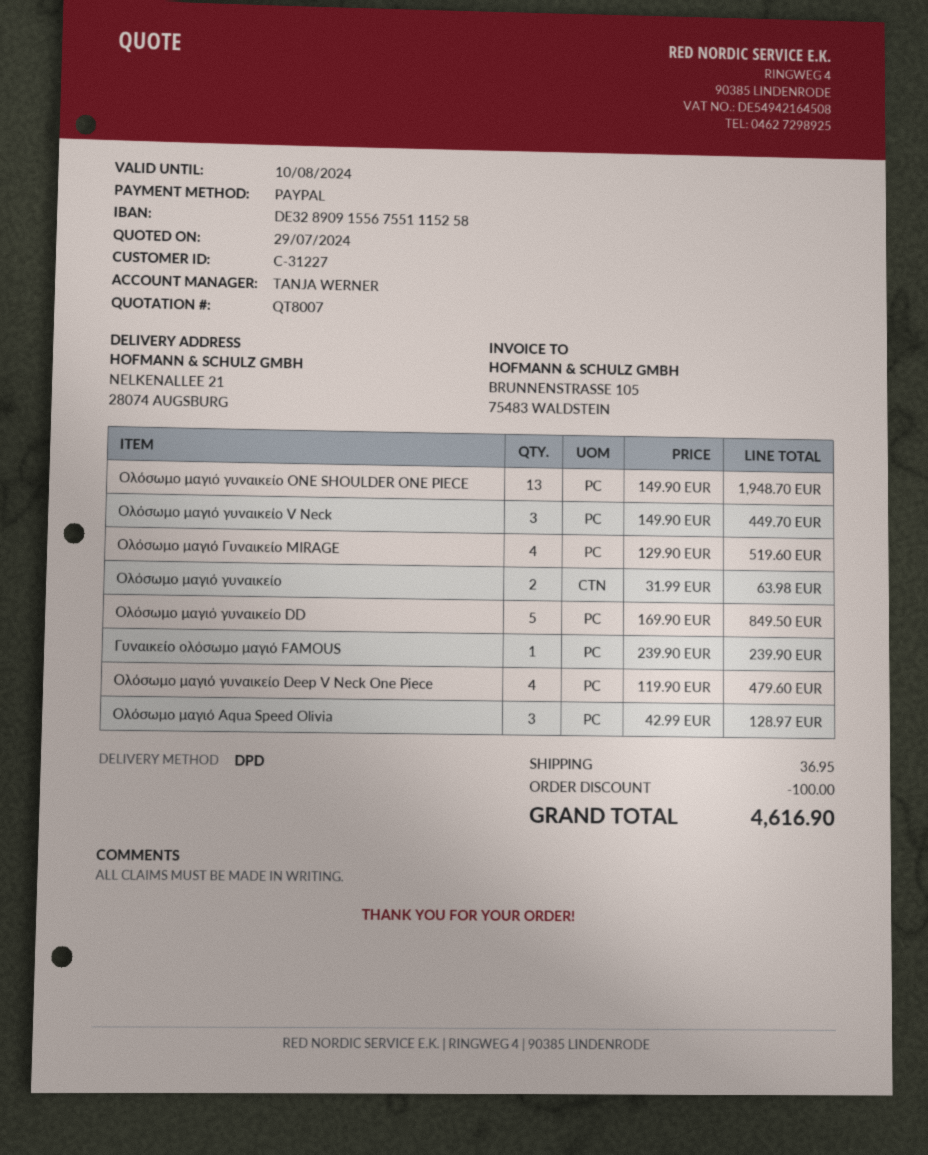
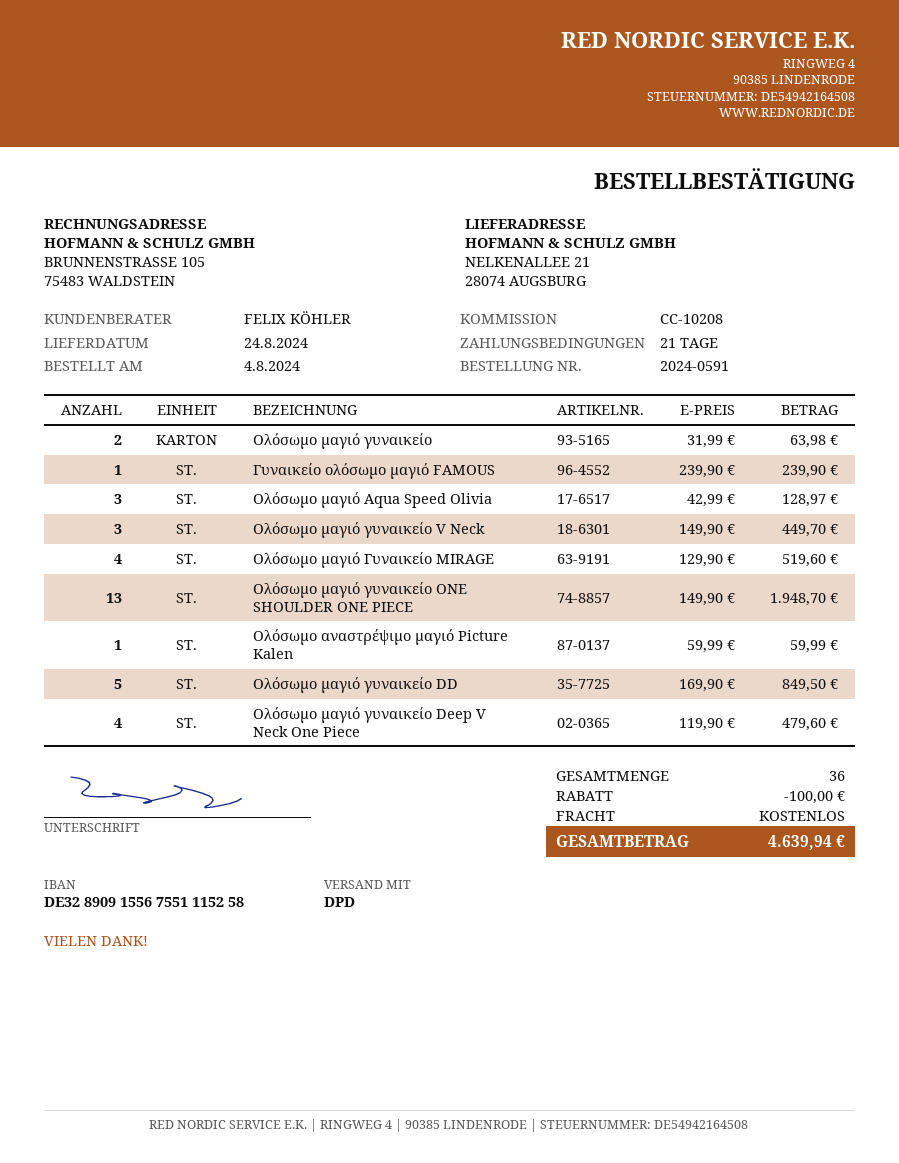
sales rep: TANJA WERNER -> FELIX KÖHLER
Ολόσωμο αναστρέψιμο μαγιό Picture Kalen: none -> 1 x 59.99 = 59.99
shipping: 36.95 -> 0.00
total: 4616.90 -> 4639.94

